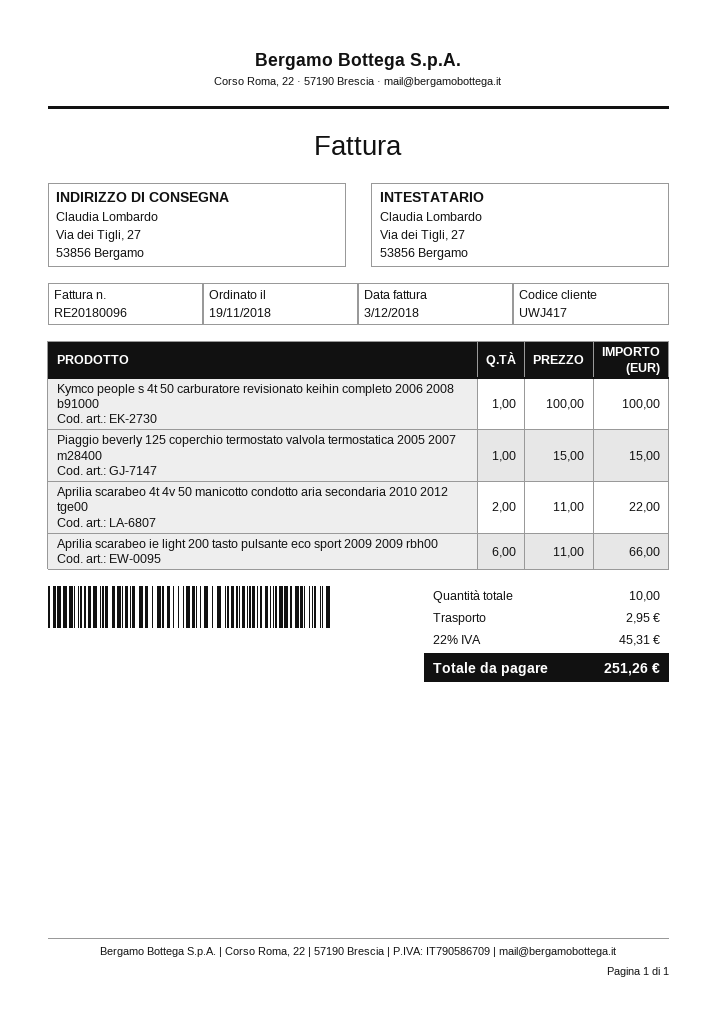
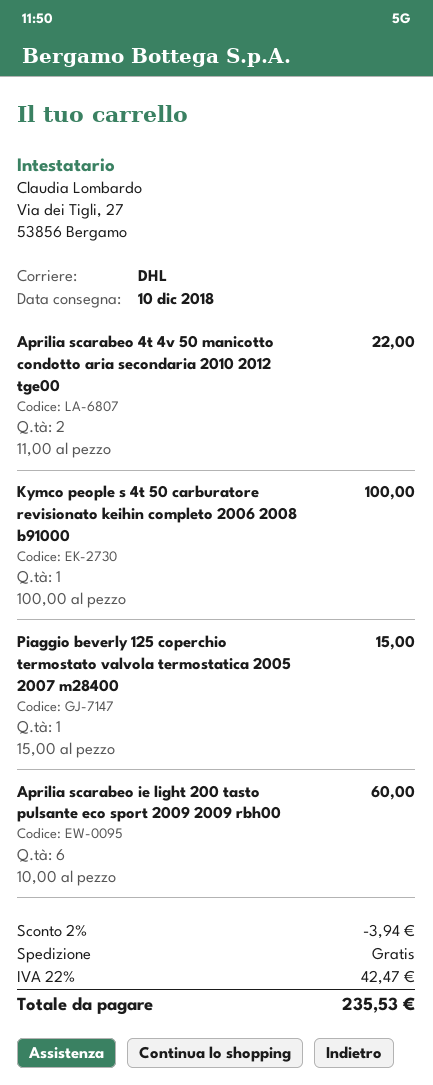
Aprilia scarabeo ie light 200 tasto pulsante eco sport 2009 2009 rbh00: 6 x 11.00 = 66.00 -> 6 x 10.00 = 60.00
discount: none -> 2% = 3.94
shipping: 2.95 -> 0.00
tax: 22% = 45.31 -> 22% = 42.47
total: 251.26 -> 235.53

